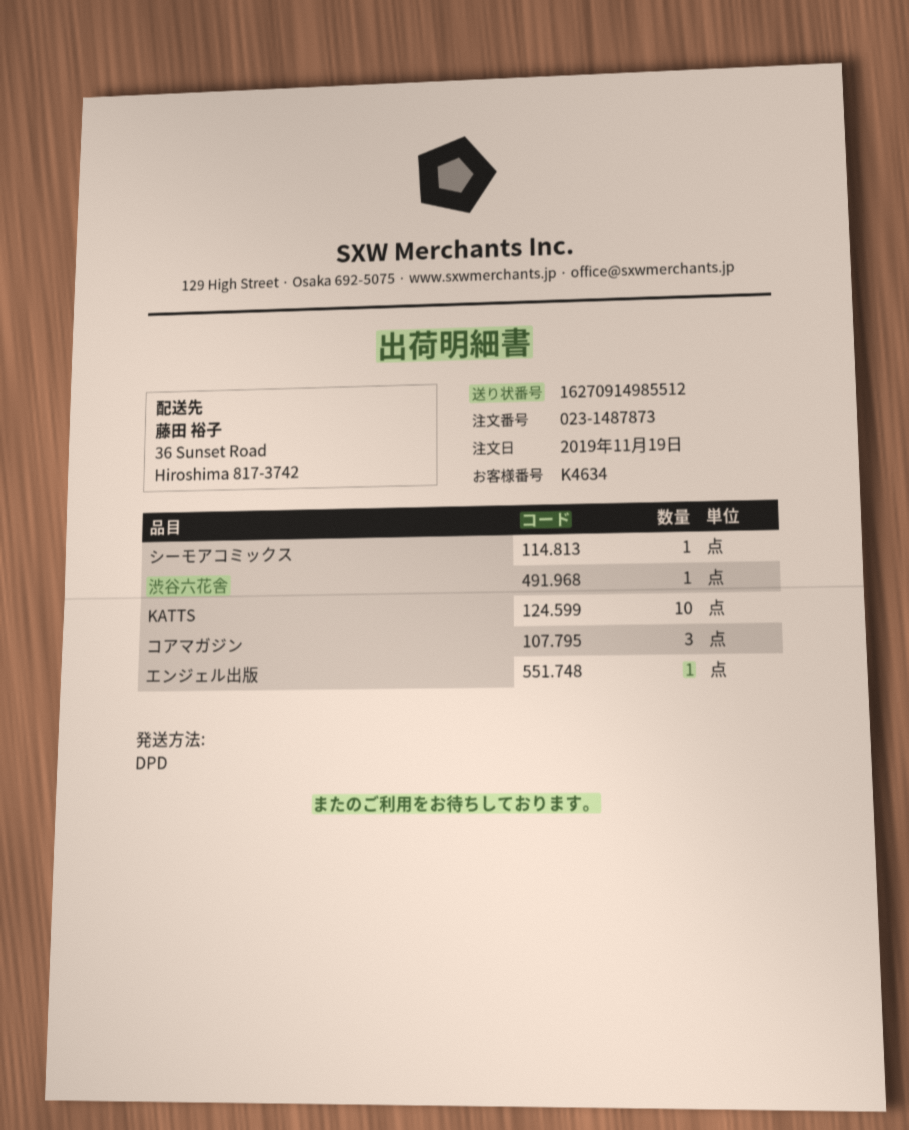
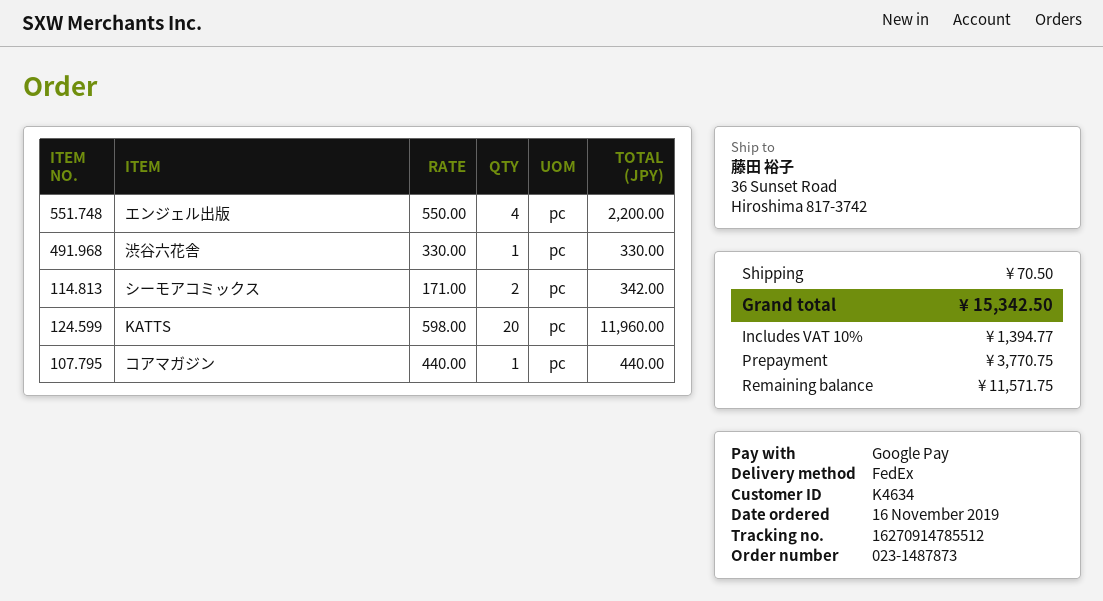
order date: 2019-11-19 -> 2019-11-16
shipping method: DPD -> FedEx
tracking number: 16270914985512 -> 16270914785512
シーモアコミックス: 1 -> 2
KATTS: 10 -> 20
コアマガジン: 3 -> 1
エンジェル出版: 1 -> 4

